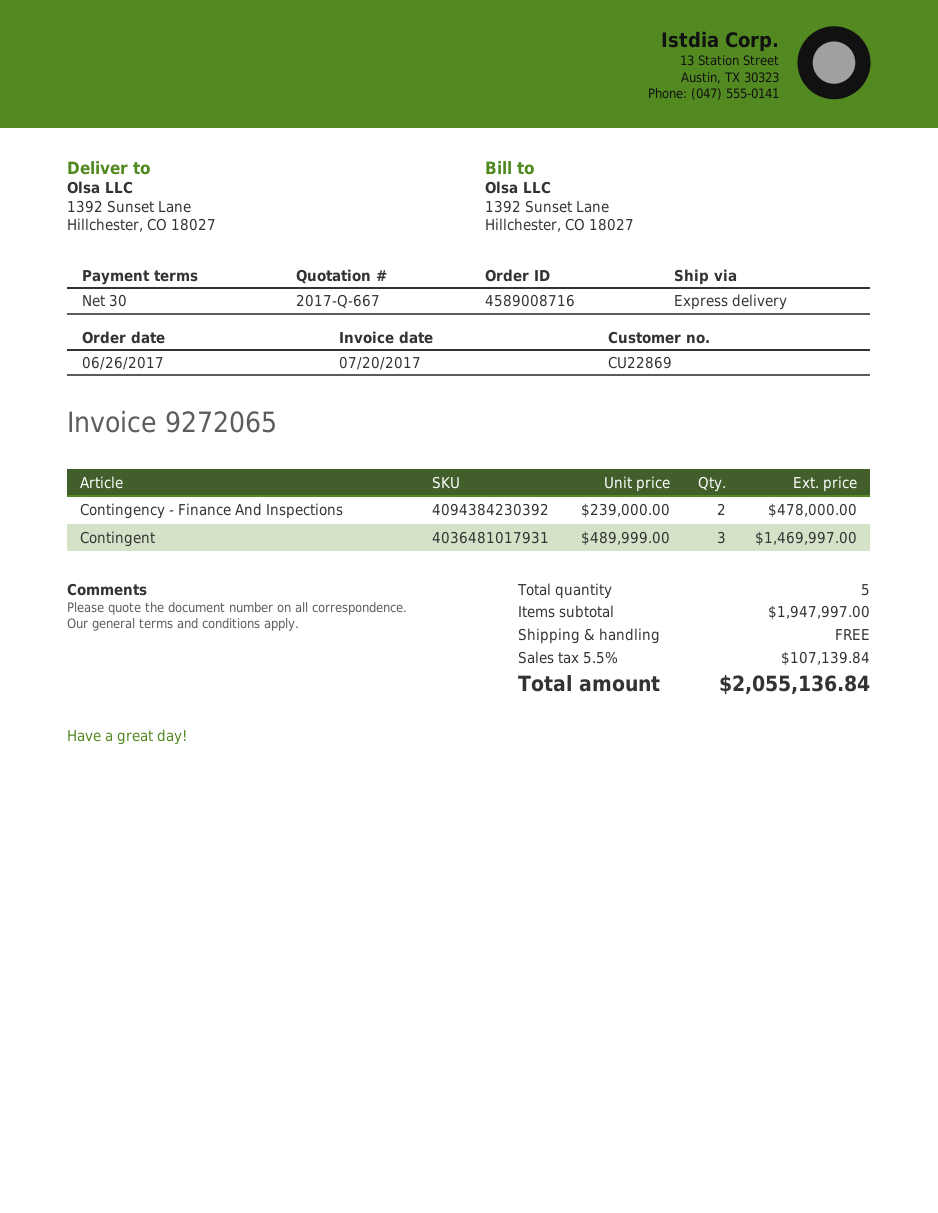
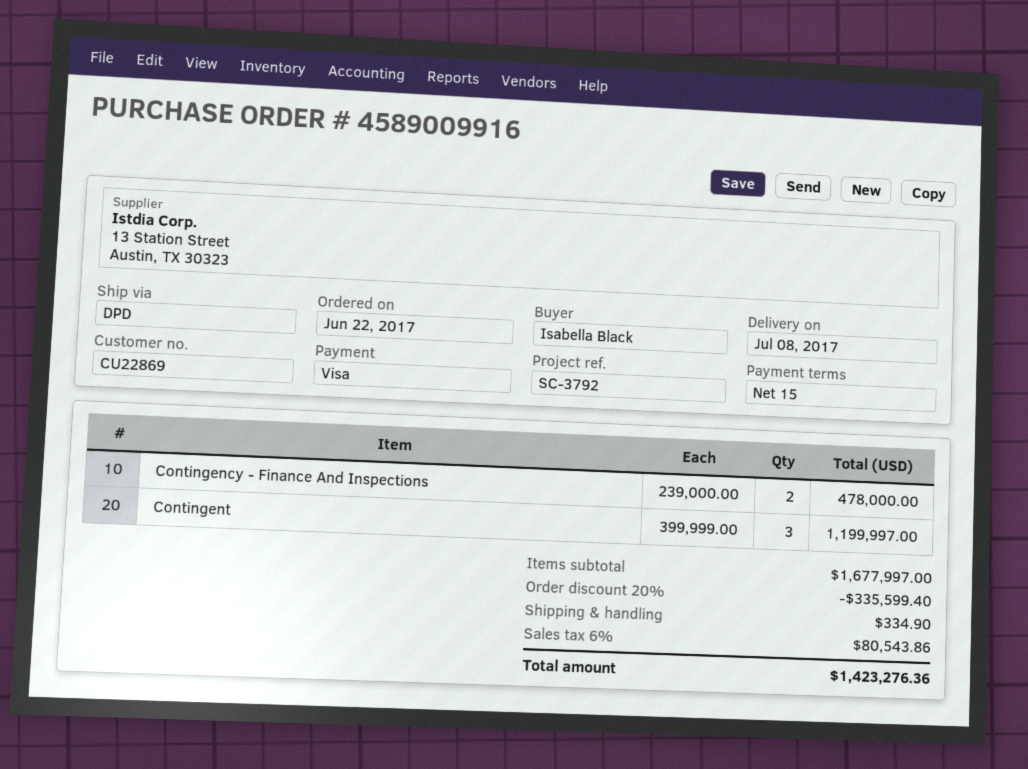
order number: 4589008716 -> 4589009916
order date: 2017-06-26 -> 2017-06-22
payment terms: 30 days -> 15 days
shipping method: express -> DPD
Contingent: 3 x 489999.00 = 1469997.00 -> 3 x 399999.00 = 1199997.00
subtotal: 1947997.00 -> 1677997.00
discount: none -> 20% = 335599.40
shipping: 0.00 -> 334.90
tax: 5.5% = 107139.84 -> 6% = 80543.86
total: 2055136.84 -> 1423276.36

